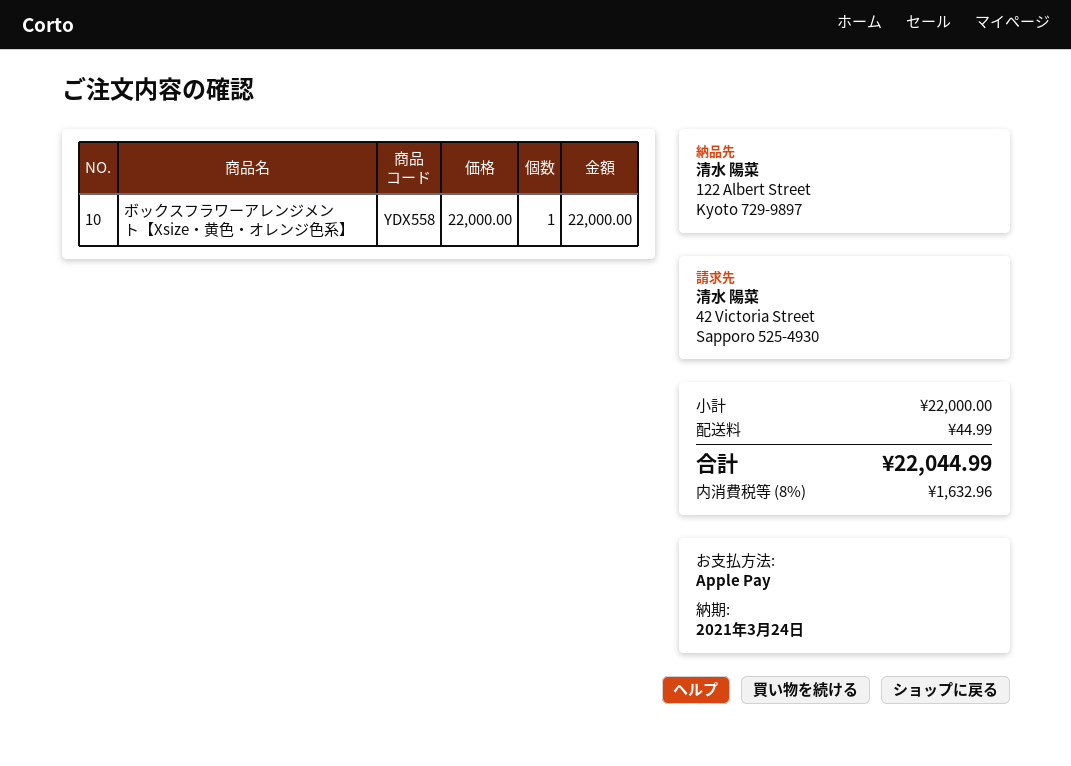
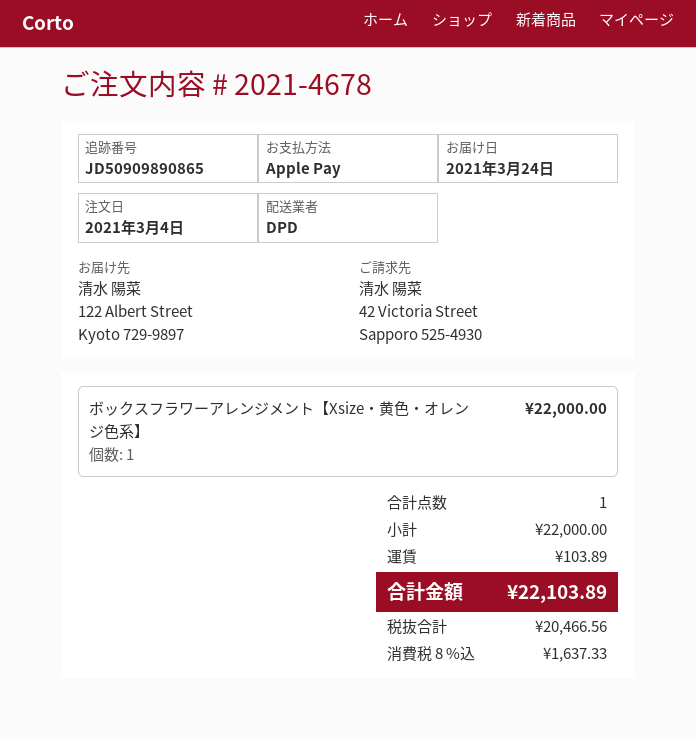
shipping: 44.99 -> 103.89
tax: 8% = 1632.96 -> 8% = 1637.33
total: 22044.99 -> 22103.89

